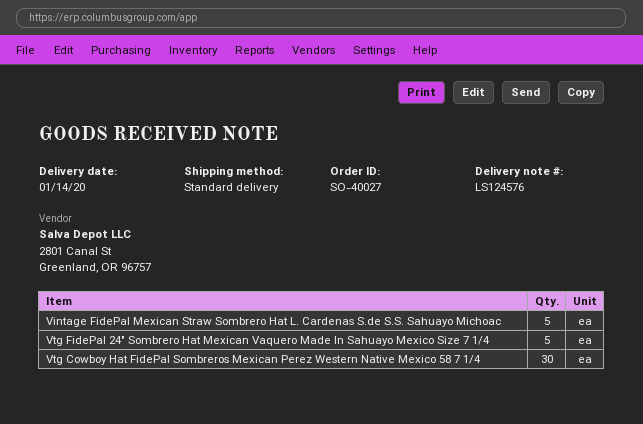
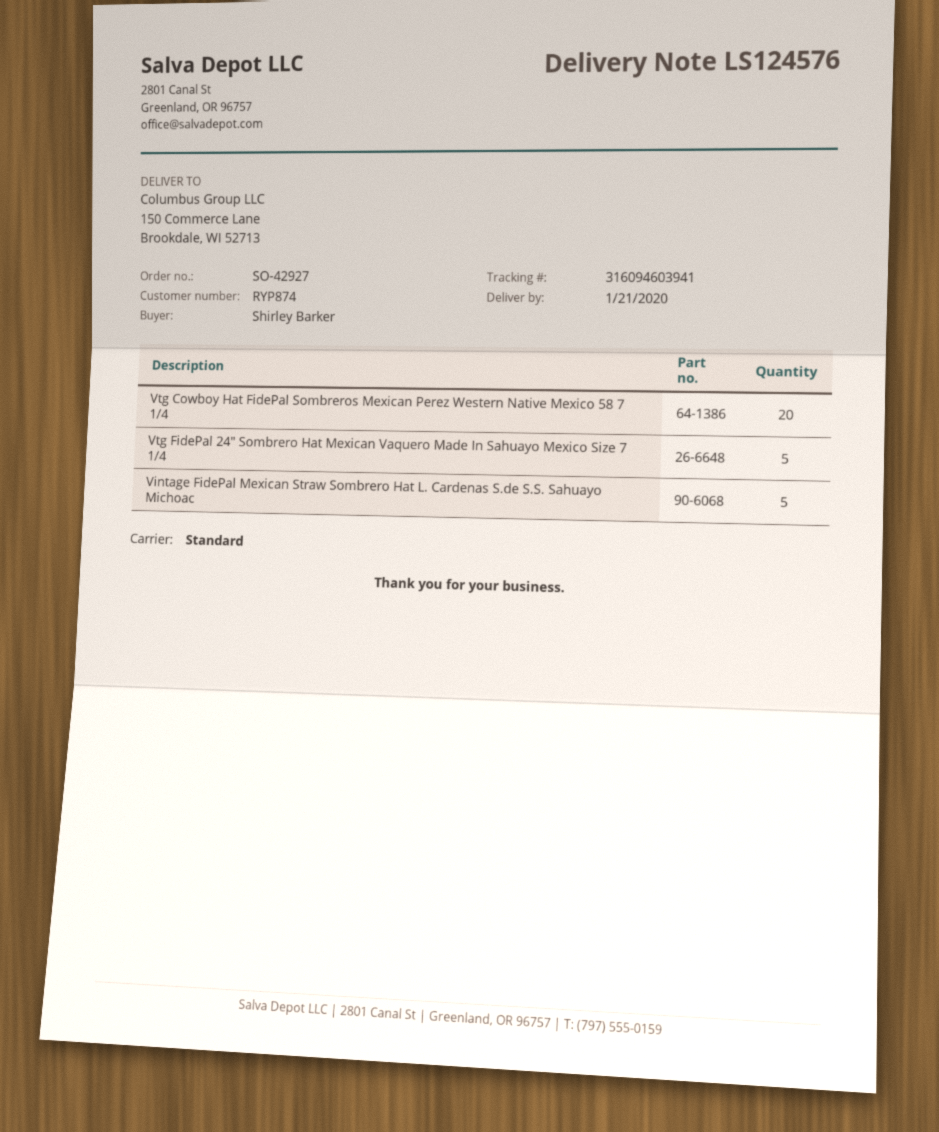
order number: SO-40027 -> SO-42927
delivery date: 2020-01-14 -> 2020-01-21
Vtg Cowboy Hat FidePal Sombreros Mexican Perez Western Native Mexico 58 7 1/4: 30 -> 20

